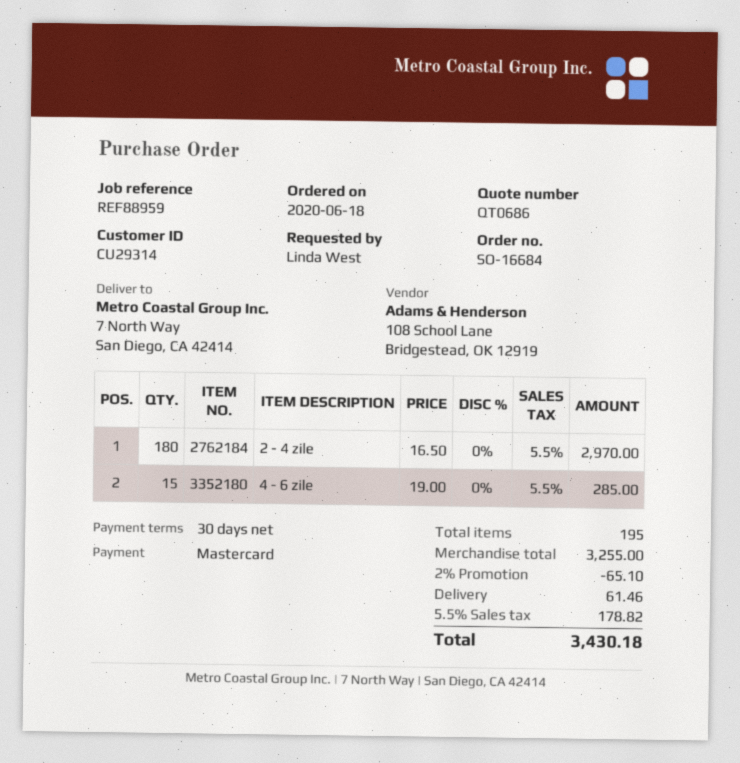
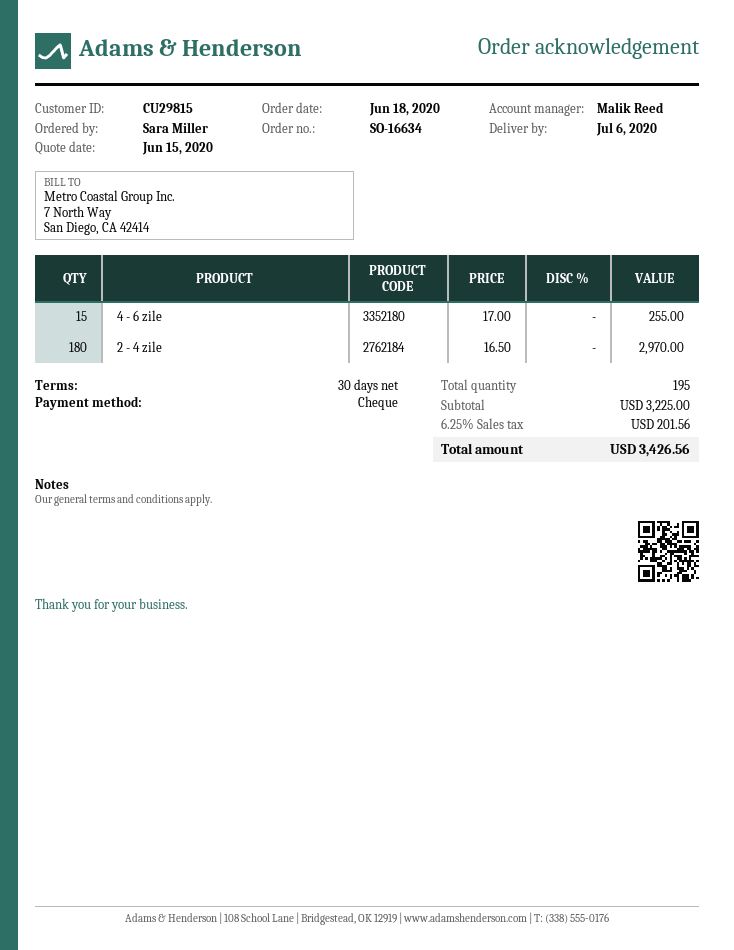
order number: SO-16684 -> SO-16634
customer number: CU29314 -> CU29815
ordered by: Linda West -> Sara Miller
payment method: Mastercard -> cheque
4 - 6 zile: 15 x 19.00 = 285.00 -> 15 x 17.00 = 255.00
subtotal: 3255.00 -> 3225.00
discount: 2% = 65.10 -> none
shipping: 61.46 -> none
tax: 5.5% = 178.82 -> 6.25% = 201.56
total: 3430.18 -> 3426.56

